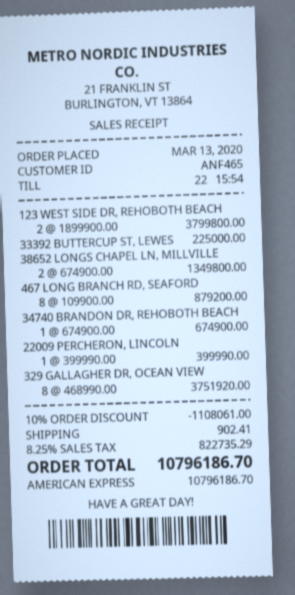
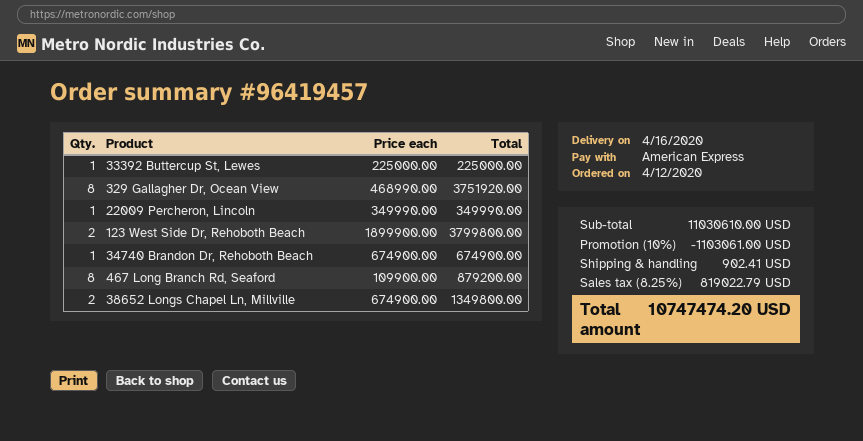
order date: 2020-03-13 -> 2020-04-12
22009 PERCHERON, LINCOLN: 1 x 399990.00 = 399990.00 -> 1 x 349990.00 = 349990.00
discount: 10% = 1108061.00 -> 10% = 1103061.00
tax: 8.25% = 822735.29 -> 8.25% = 819022.79
total: 10796186.70 -> 10747474.20

